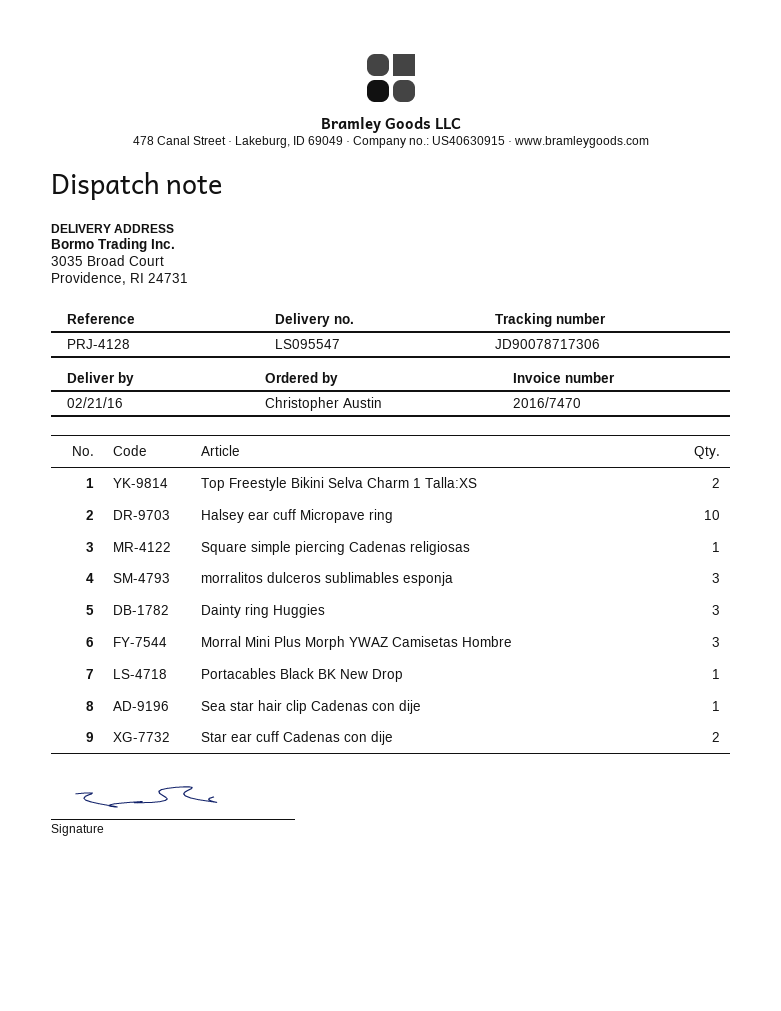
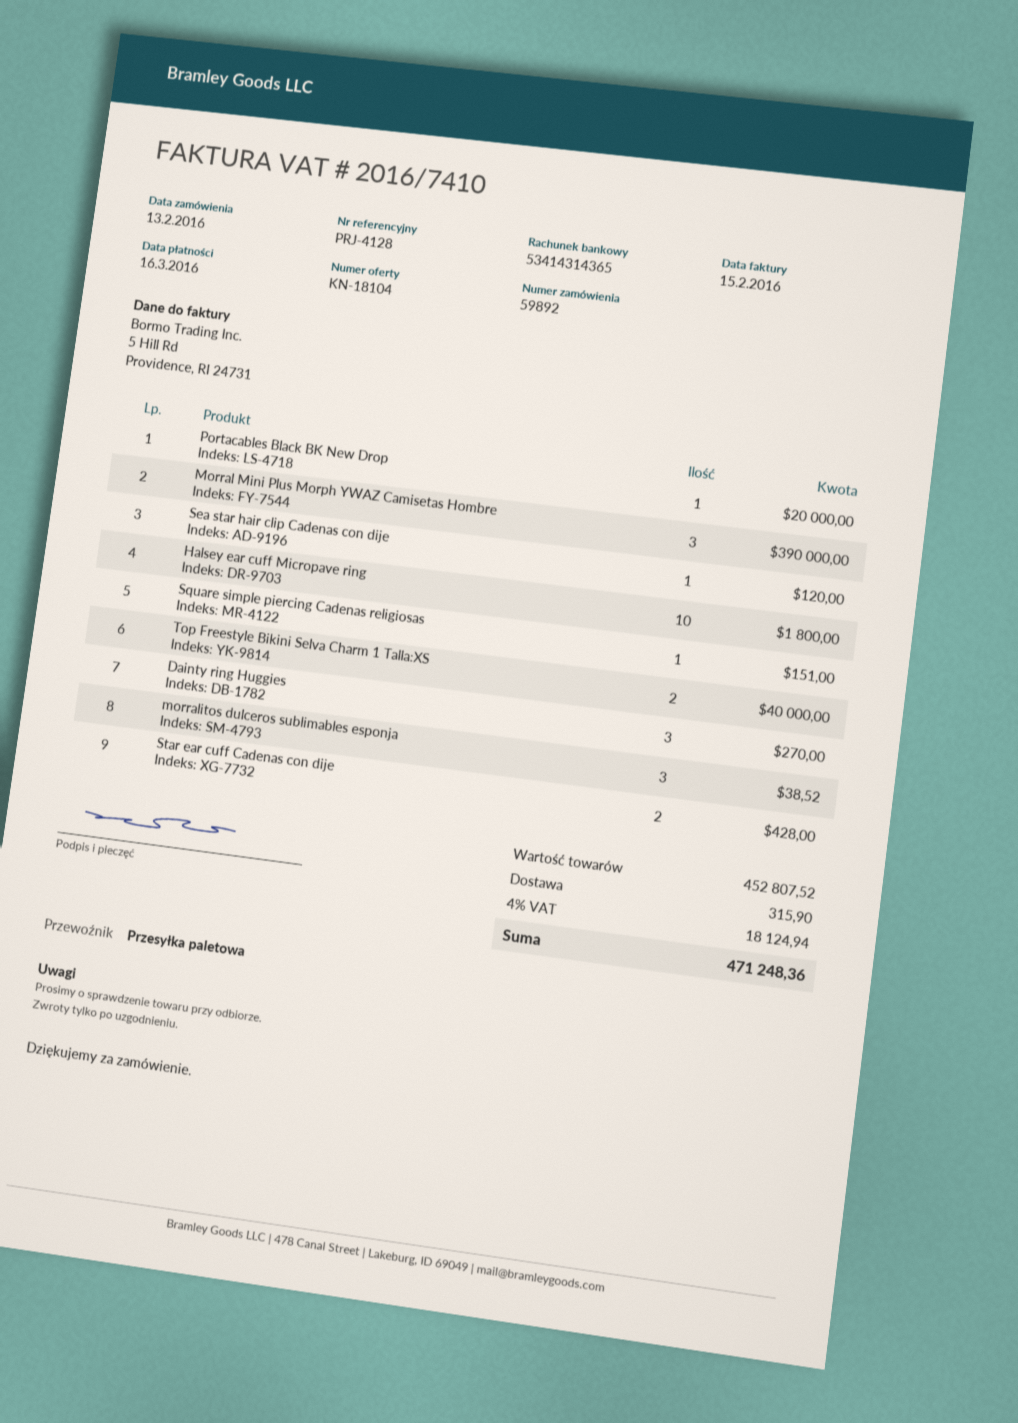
invoice number: 2016/7470 -> 2016/7410

